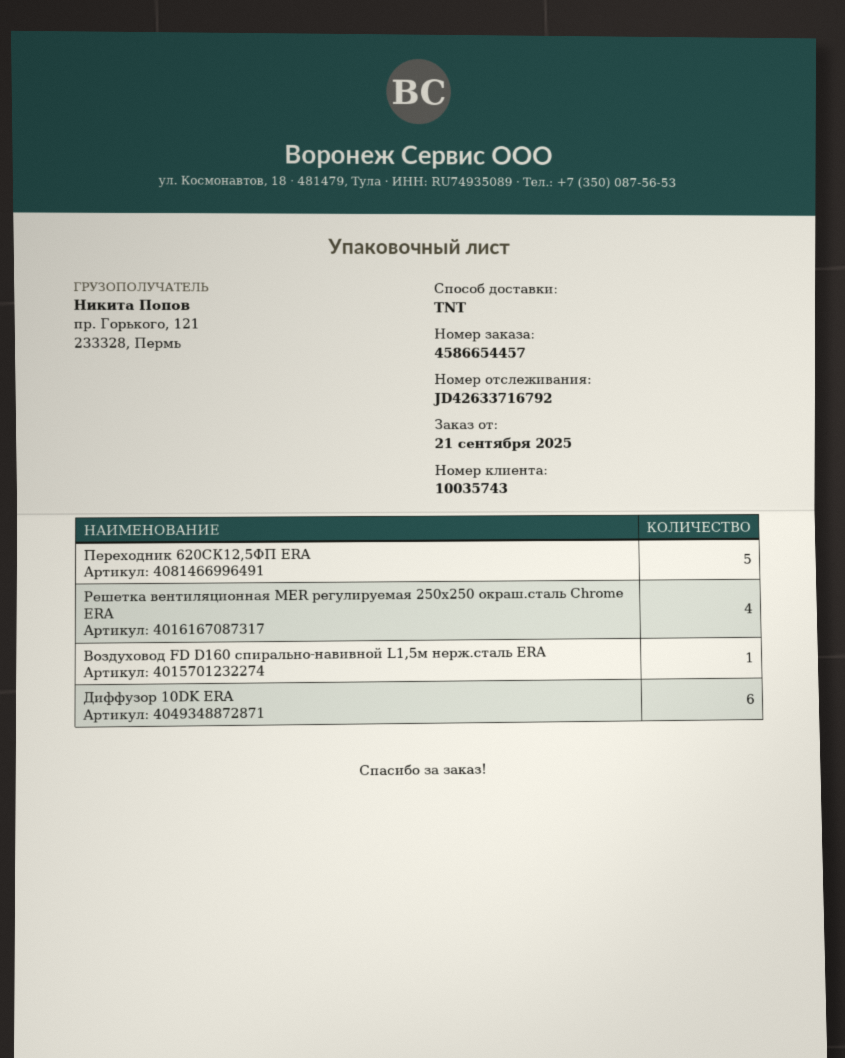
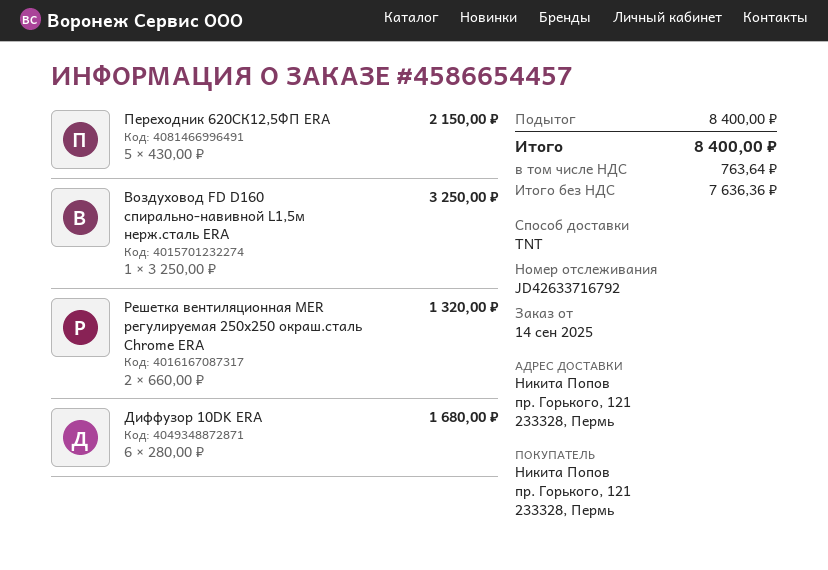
order date: 2025-09-21 -> 2025-09-14
Решетка вентиляционная MER регулируемая 250х250 окраш.сталь Chrome ERA: 4 -> 2

